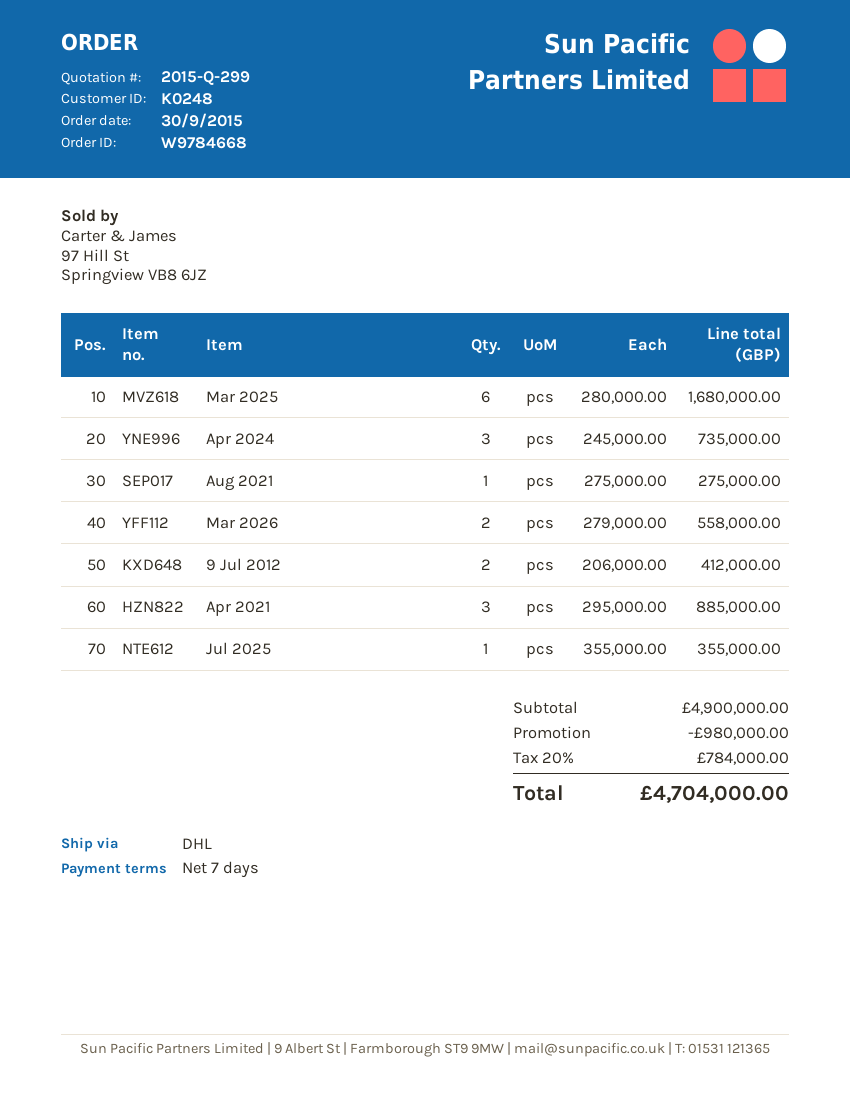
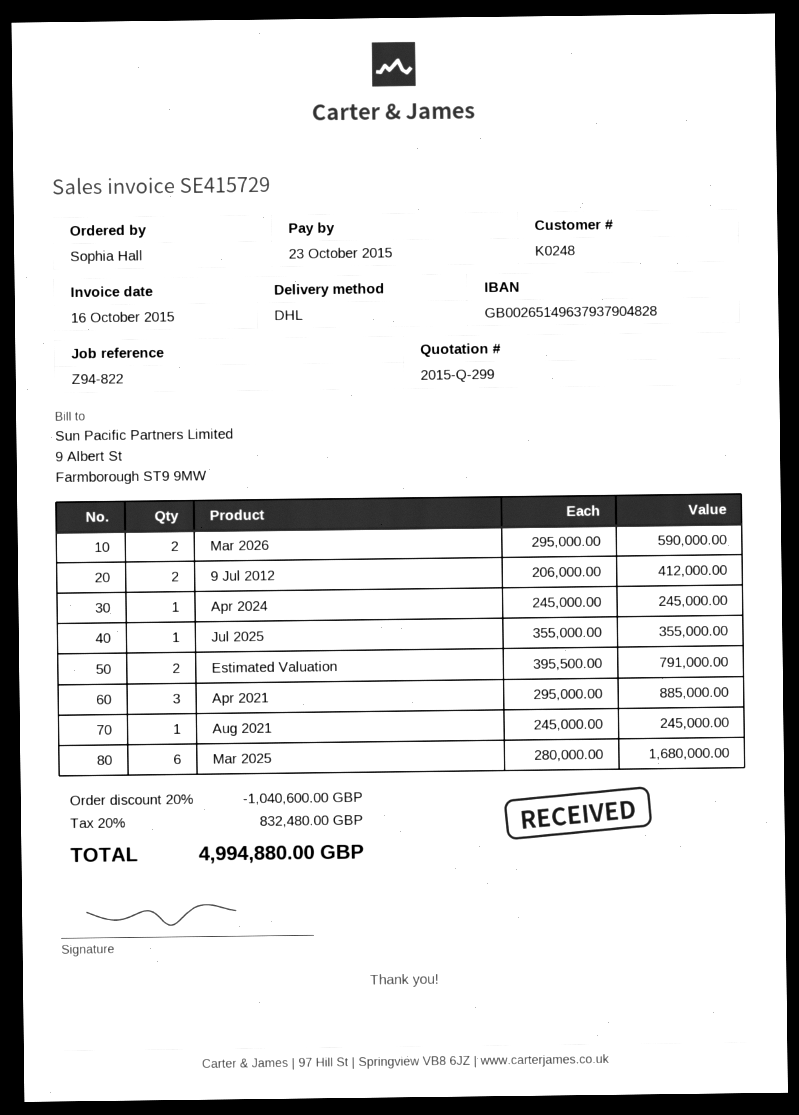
Apr 2024: 3 x 245000.00 = 735000.00 -> 1 x 245000.00 = 245000.00
Aug 2021: 1 x 275000.00 = 275000.00 -> 1 x 245000.00 = 245000.00
Mar 2026: 2 x 279000.00 = 558000.00 -> 2 x 295000.00 = 590000.00
Estimated Valuation: none -> 2 x 395500.00 = 791000.00
discount: 980000.00 -> 1040600.00
tax: 20% = 784000.00 -> 20% = 832480.00
total: 4704000.00 -> 4994880.00

